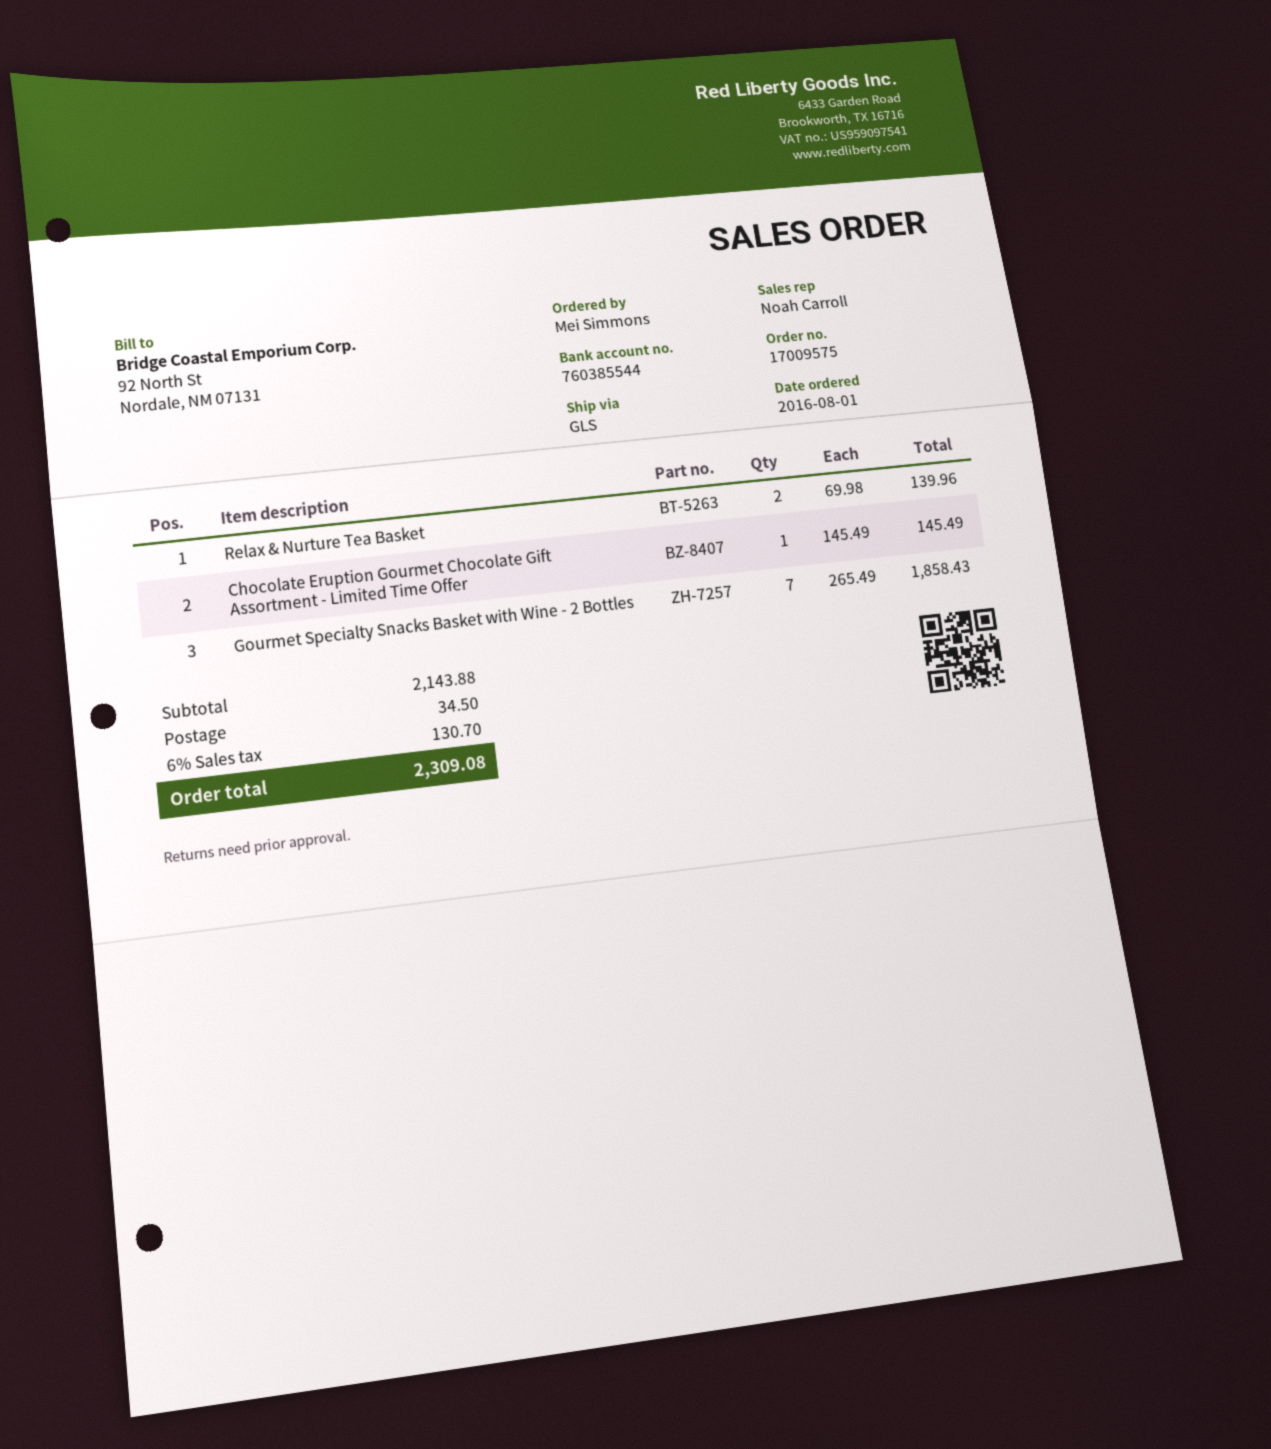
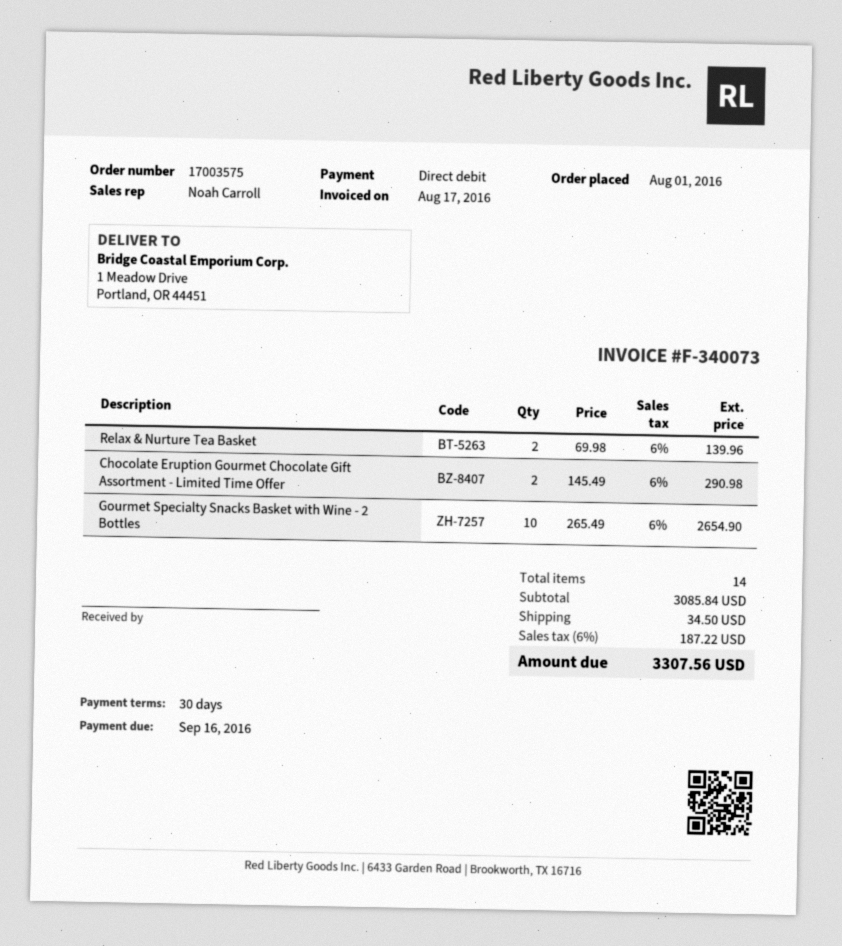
order number: 17009575 -> 17003575
Chocolate Eruption Gourmet Chocolate Gift Assortment - Limited Time Offer: 1 x 145.49 = 145.49 -> 2 x 145.49 = 290.98
Gourmet Specialty Snacks Basket with Wine - 2 Bottles: 7 x 265.49 = 1858.43 -> 10 x 265.49 = 2654.90
subtotal: 2143.88 -> 3085.84
tax: 6% = 130.70 -> 6% = 187.22
total: 2309.08 -> 3307.56

